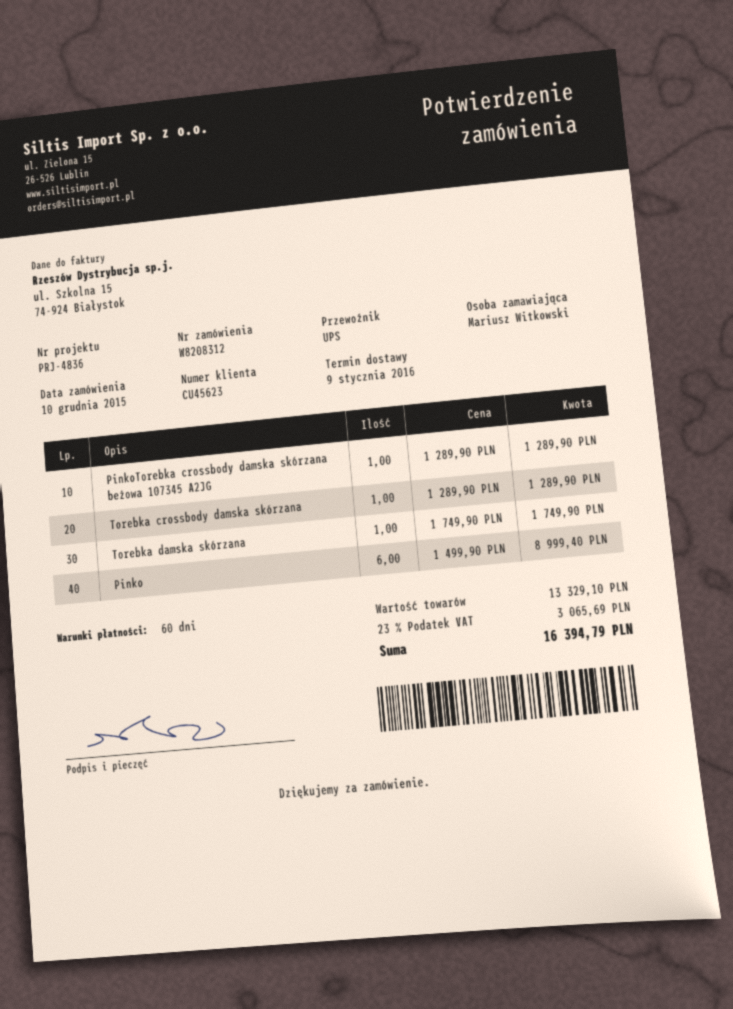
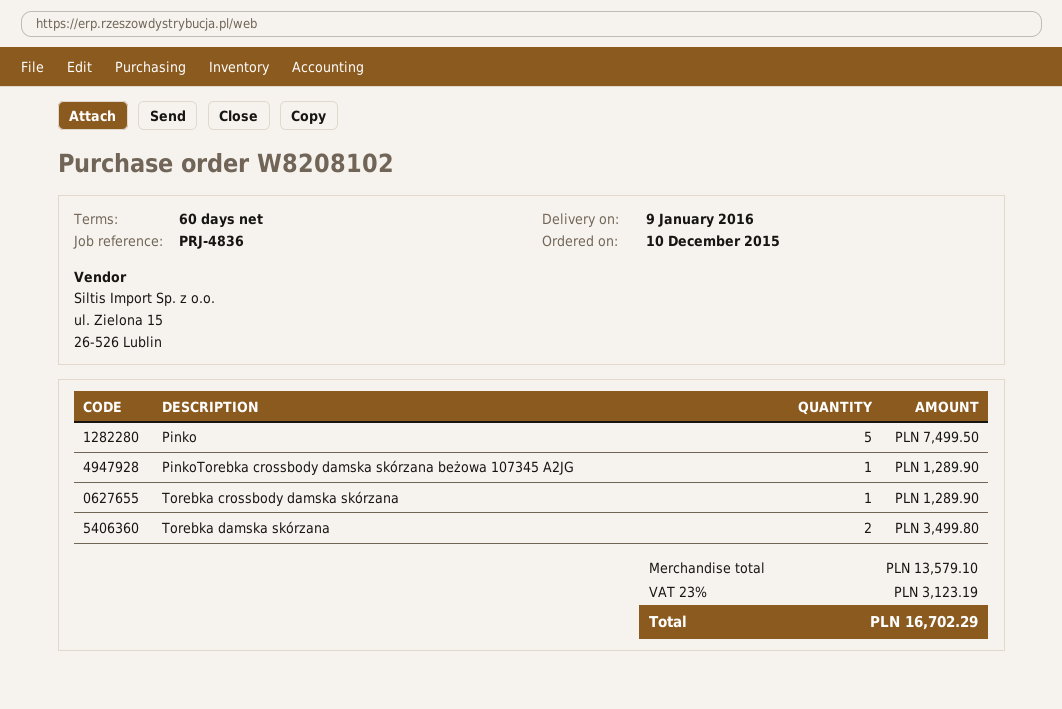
order number: W8208312 -> W8208102
Torebka damska skórzana: 1 for 1749.90 -> 2 for 3499.80
Pinko: 6 for 8999.40 -> 5 for 7499.50
subtotal: 13329.10 -> 13579.10
tax: 23% = 3065.69 -> 23% = 3123.19
total: 16394.79 -> 16702.29

